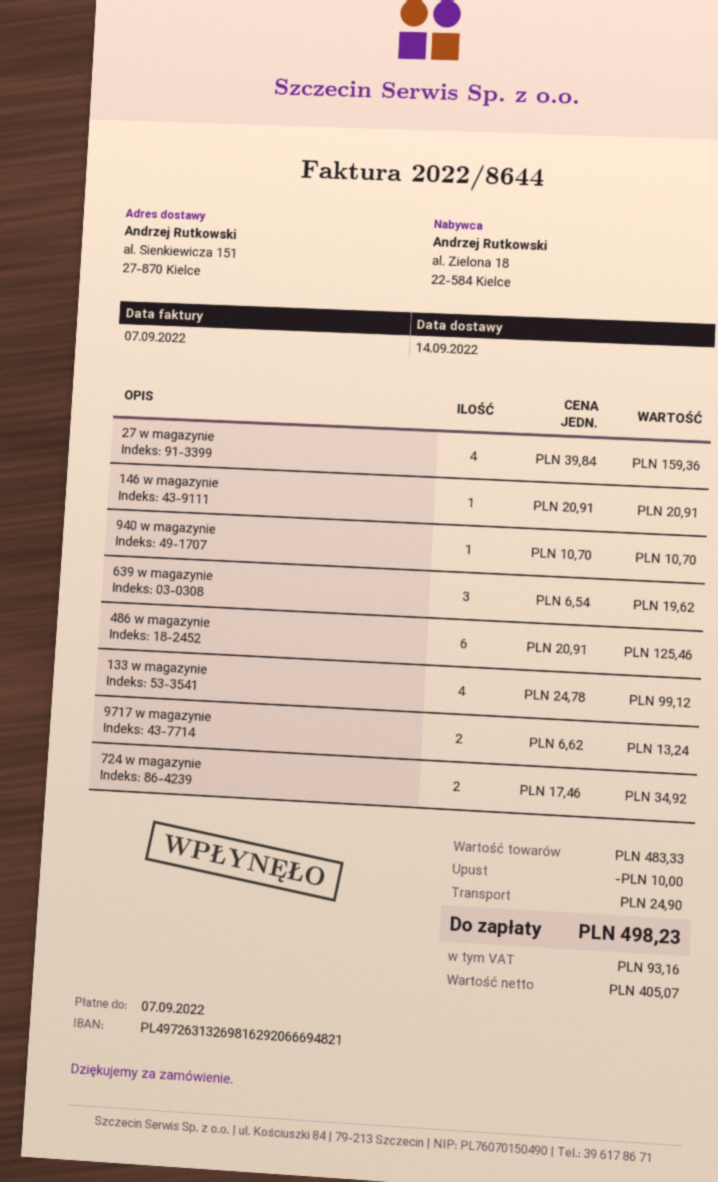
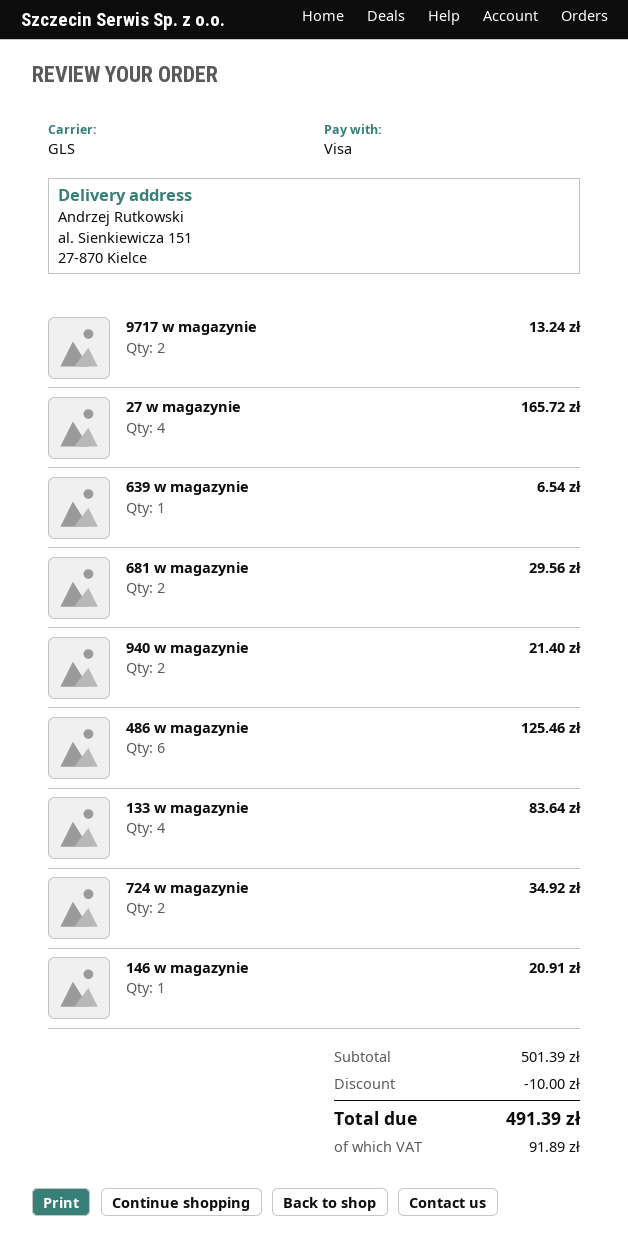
27 w magazynie: 4 for 159.36 -> 4 for 165.72
940 w magazynie: 1 for 10.70 -> 2 for 21.40
639 w magazynie: 3 for 19.62 -> 1 for 6.54
133 w magazynie: 4 for 99.12 -> 4 for 83.64
681 w magazynie: none -> 2 for 29.56
subtotal: 483.33 -> 501.39
shipping: 24.90 -> none
tax: 93.16 -> 91.89
total: 498.23 -> 491.39

